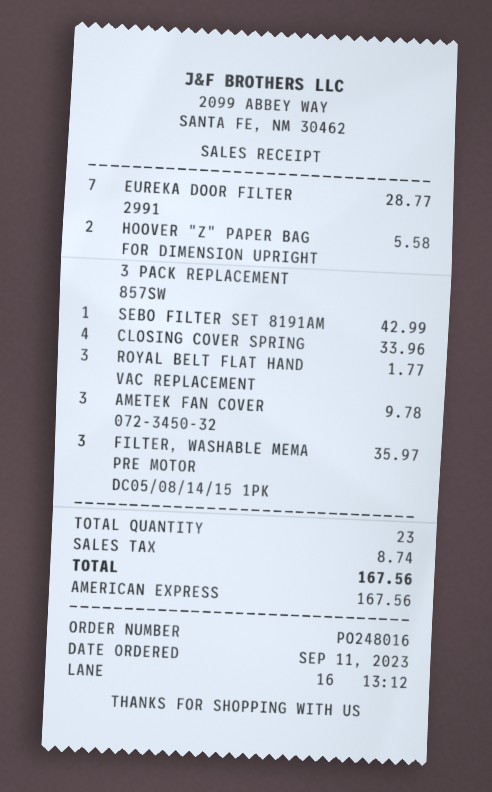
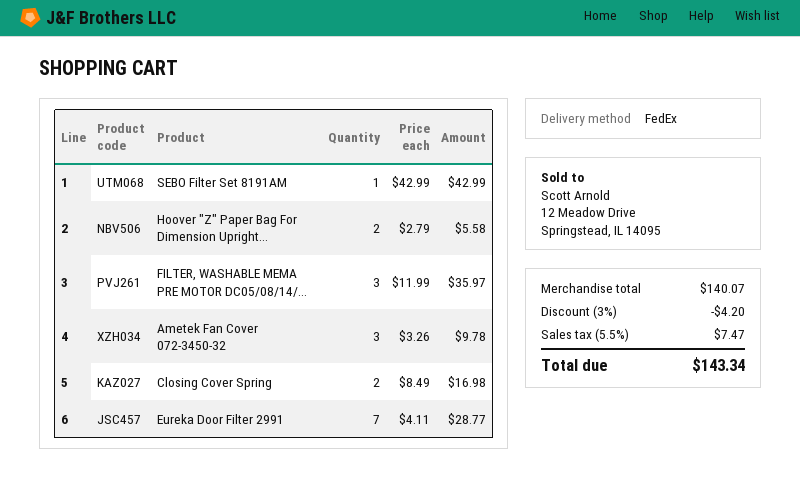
CLOSING COVER SPRING: 4 for 33.96 -> 2 for 16.98
ROYAL BELT FLAT HAND VAC REPLACEMENT: 3 for 1.77 -> none
discount: none -> 3% = 4.20
tax: 8.74 -> 7.47
total: 167.56 -> 143.34

